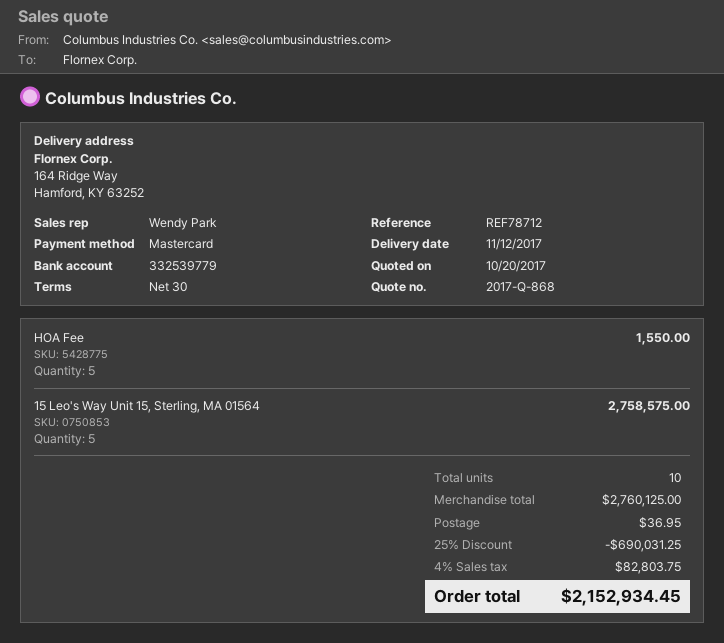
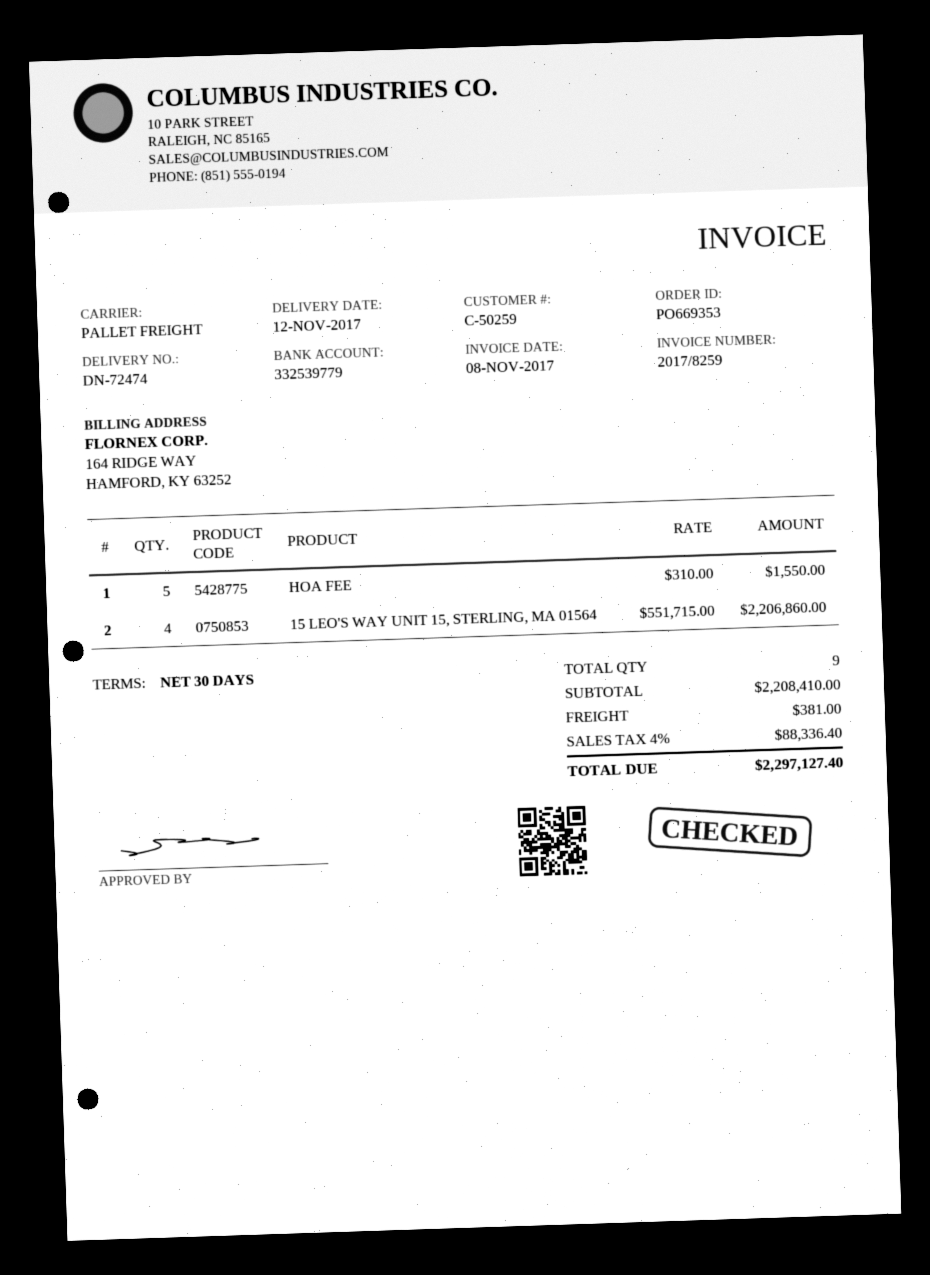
15 Leo's Way Unit 15, Sterling, MA 01564: 5 for 2758575.00 -> 4 for 2206860.00
total quantity: 10 -> 9
subtotal: 2760125.00 -> 2208410.00
discount: 25% = 690031.25 -> none
shipping: 36.95 -> 381.00
tax: 4% = 82803.75 -> 4% = 88336.40
total: 2152934.45 -> 2297127.40

